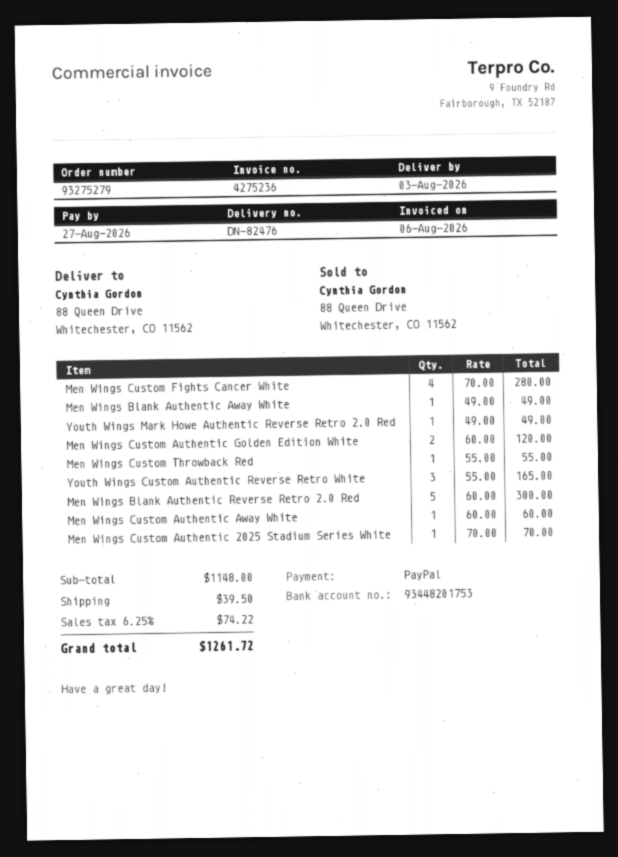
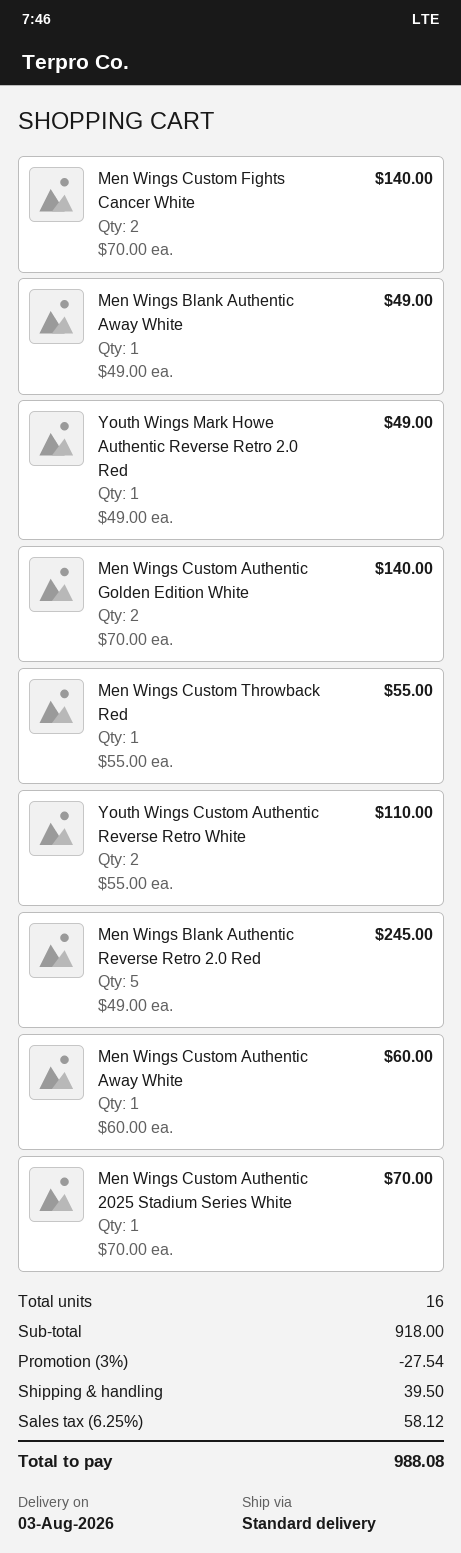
Men Wings Custom Fights Cancer White: 4 x 70.00 = 280.00 -> 2 x 70.00 = 140.00
Men Wings Custom Authentic Golden Edition White: 2 x 60.00 = 120.00 -> 2 x 70.00 = 140.00
Youth Wings Custom Authentic Reverse Retro White: 3 x 55.00 = 165.00 -> 2 x 55.00 = 110.00
Men Wings Blank Authentic Reverse Retro 2.0 Red: 5 x 60.00 = 300.00 -> 5 x 49.00 = 245.00
subtotal: 1148.00 -> 918.00
discount: none -> 3% = 27.54
tax: 6.25% = 74.22 -> 6.25% = 58.12
total: 1261.72 -> 988.08

